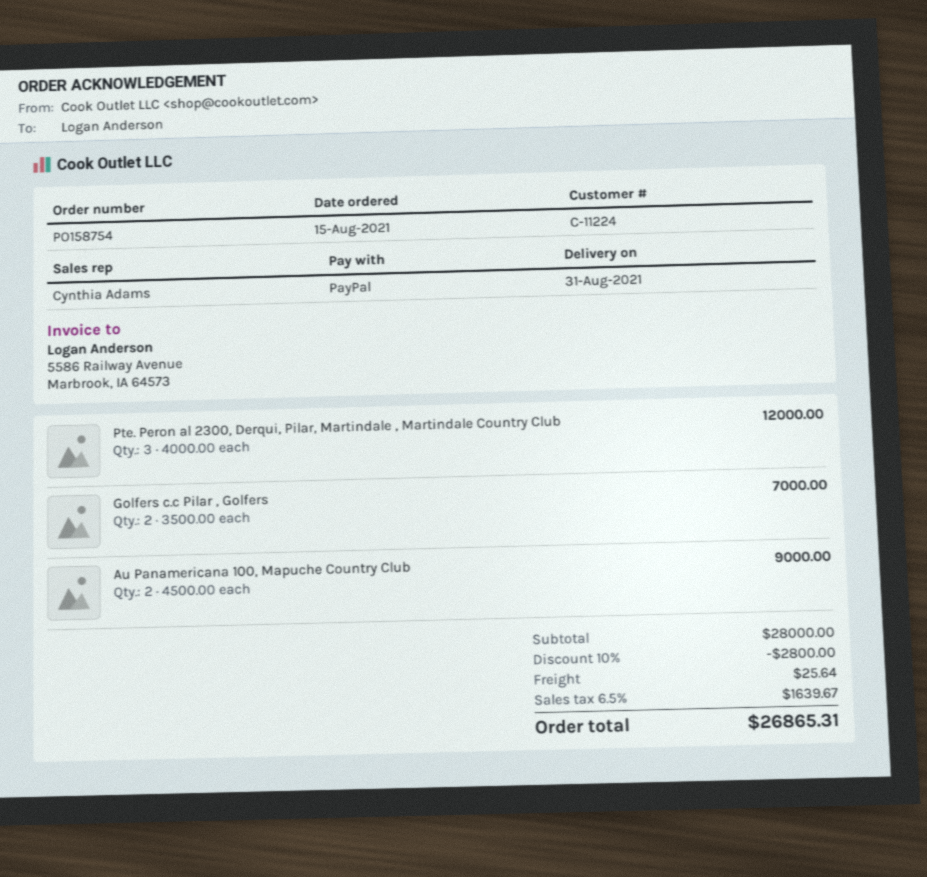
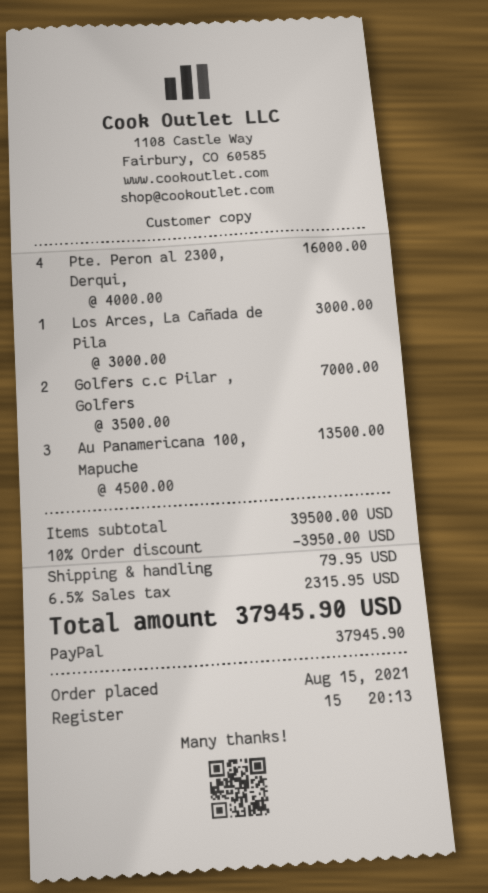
Pte. Peron al 2300, Derqui, Pilar, Martindale , Martindale Country Club: 3 x 4000.00 = 12000.00 -> 4 x 4000.00 = 16000.00
Au Panamericana 100, Mapuche Country Club: 2 x 4500.00 = 9000.00 -> 3 x 4500.00 = 13500.00
Los Arces, La Cañada de Pila: none -> 1 x 3000.00 = 3000.00
subtotal: 28000.00 -> 39500.00
discount: 10% = 2800.00 -> 10% = 3950.00
shipping: 25.64 -> 79.95
tax: 6.5% = 1639.67 -> 6.5% = 2315.95
total: 26865.31 -> 37945.90

